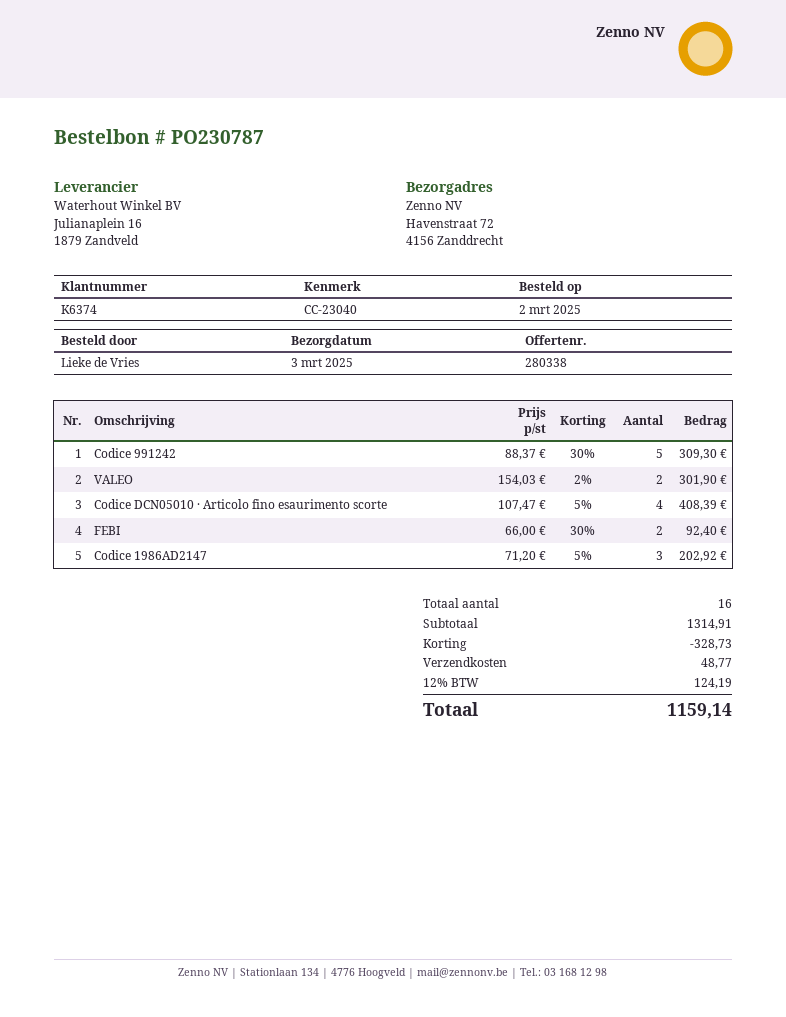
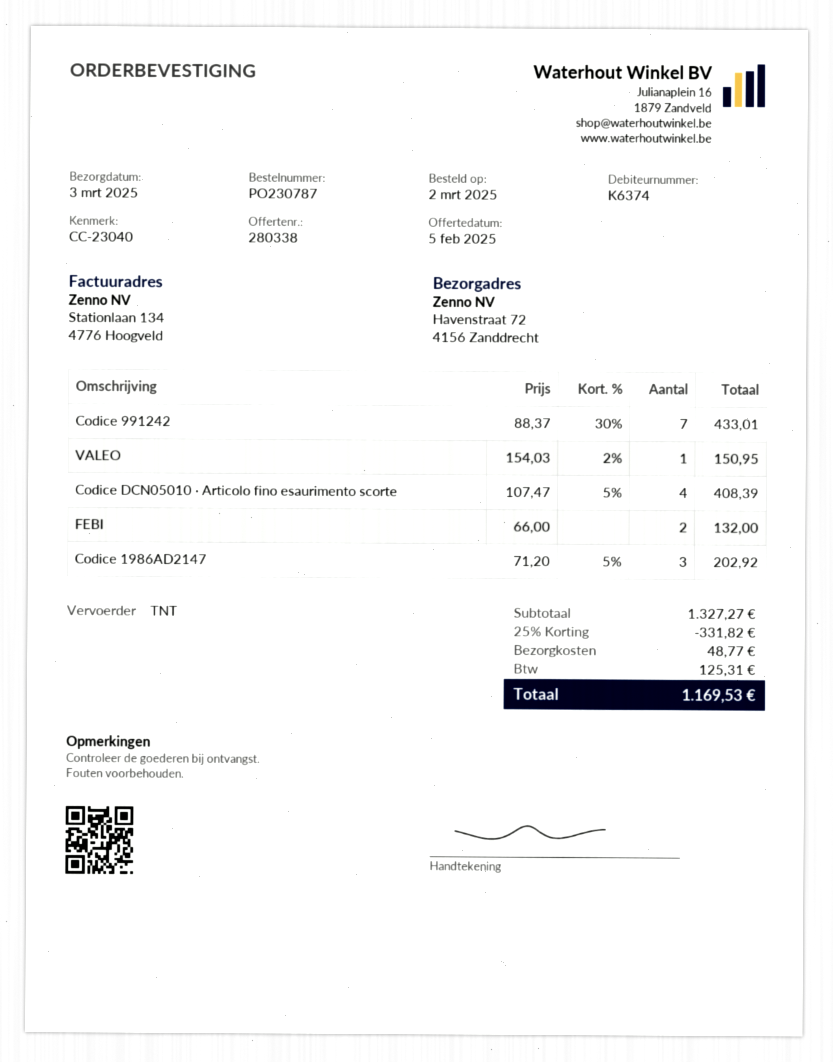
Codice 991242: 5 x 88.37 - 30% = 309.30 -> 7 x 88.37 - 30% = 433.01
VALEO: 2 x 154.03 - 2% = 301.90 -> 1 x 154.03 - 2% = 150.95
FEBI: 2 x 66.00 - 30% = 92.40 -> 2 x 66.00 = 132.00
subtotal: 1314.91 -> 1327.27
discount: 328.73 -> 331.82
tax: 124.19 -> 125.31
total: 1159.14 -> 1169.53

